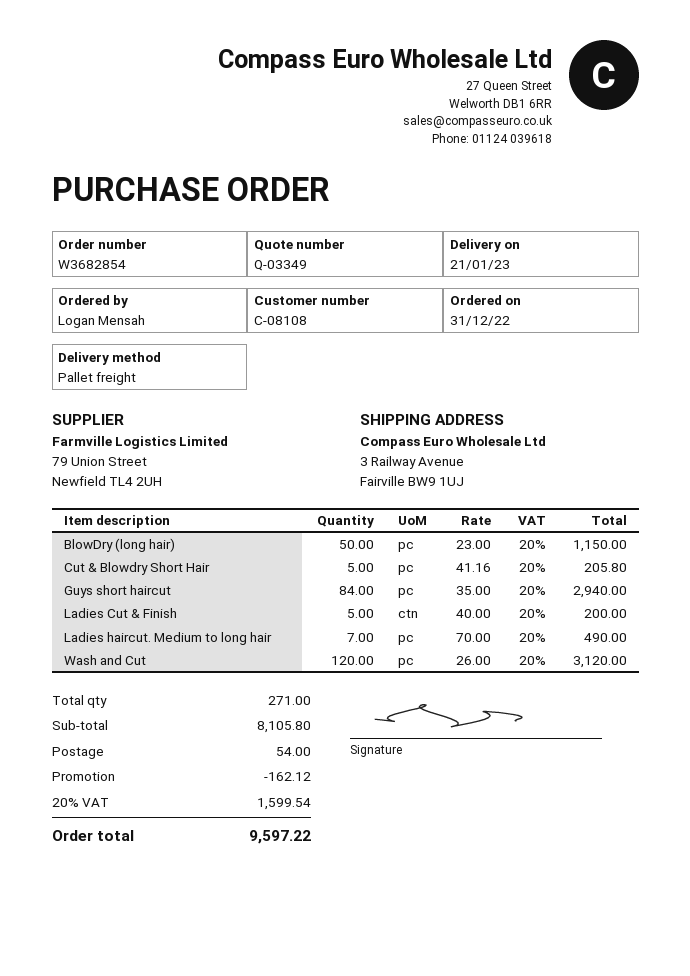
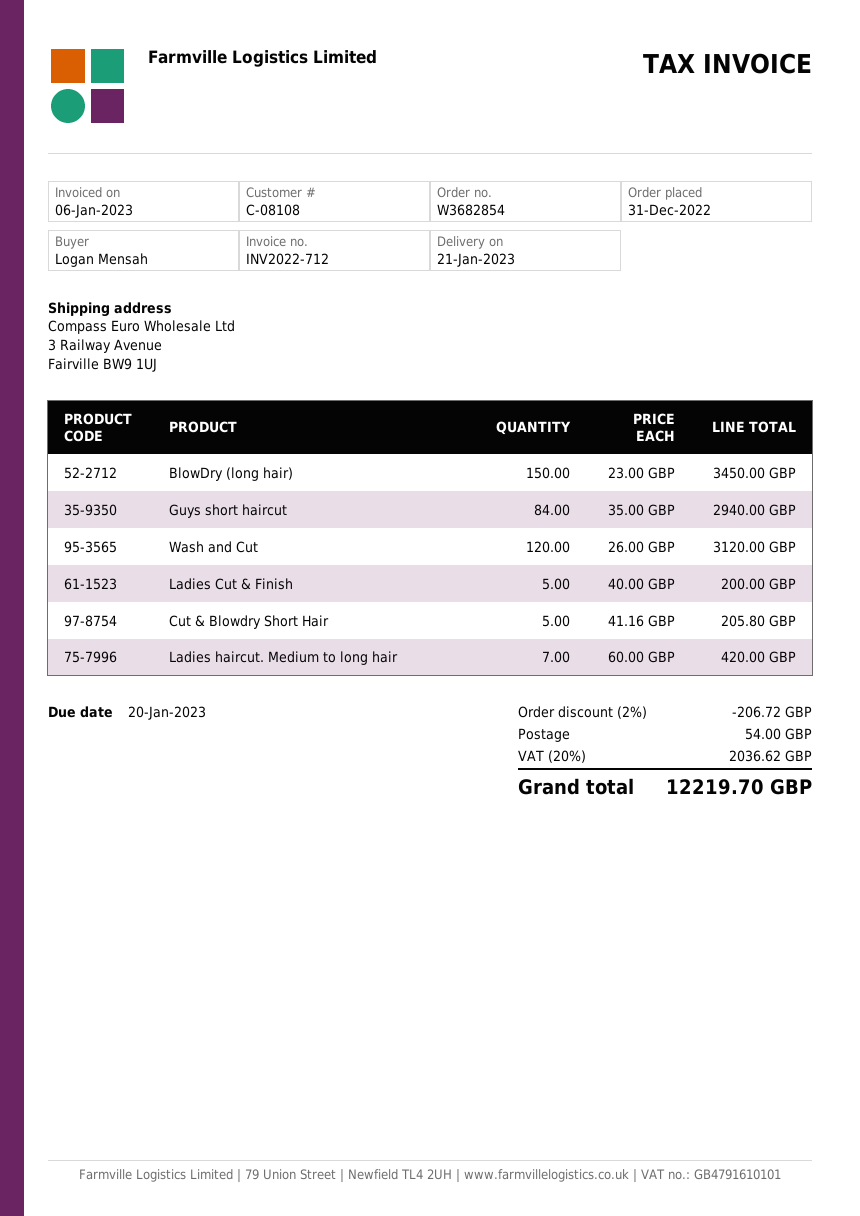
BlowDry (long hair): 50 x 23.00 = 1150.00 -> 150 x 23.00 = 3450.00
Ladies haircut. Medium to long hair: 7 x 70.00 = 490.00 -> 7 x 60.00 = 420.00
discount: 162.12 -> 206.72
tax: 20% = 1599.54 -> 20% = 2036.62
total: 9597.22 -> 12219.70

